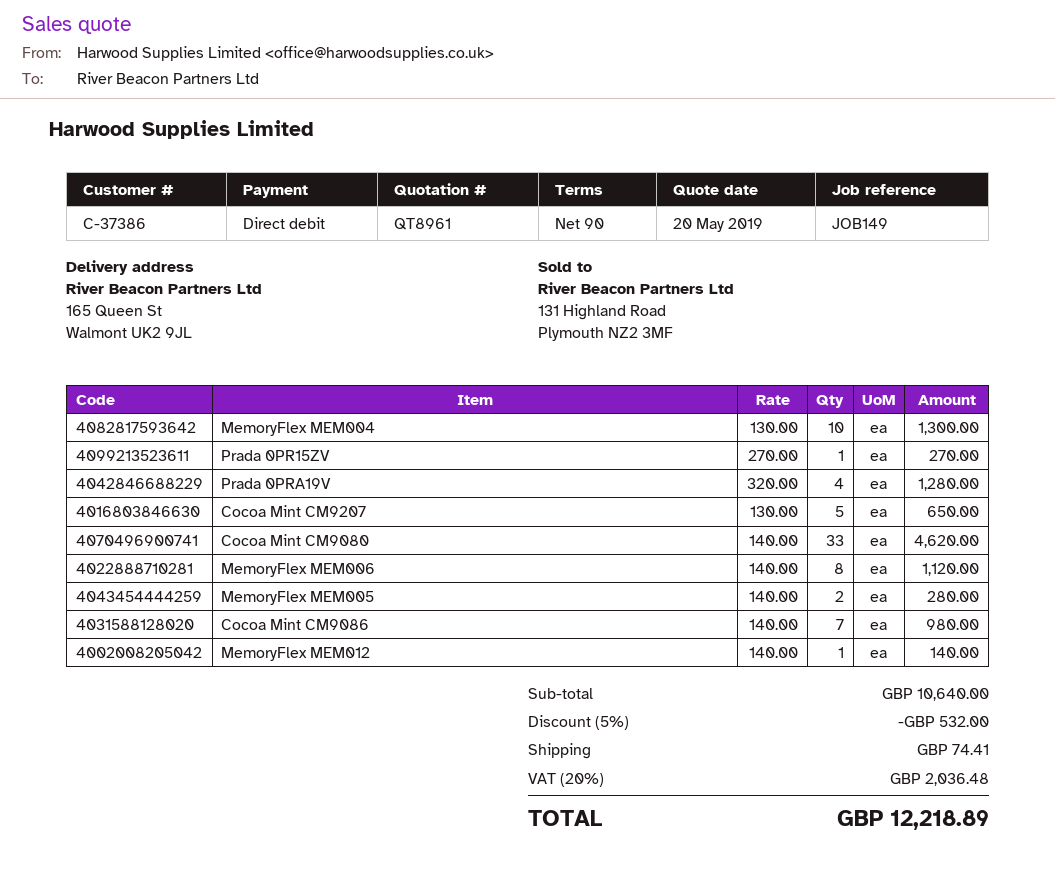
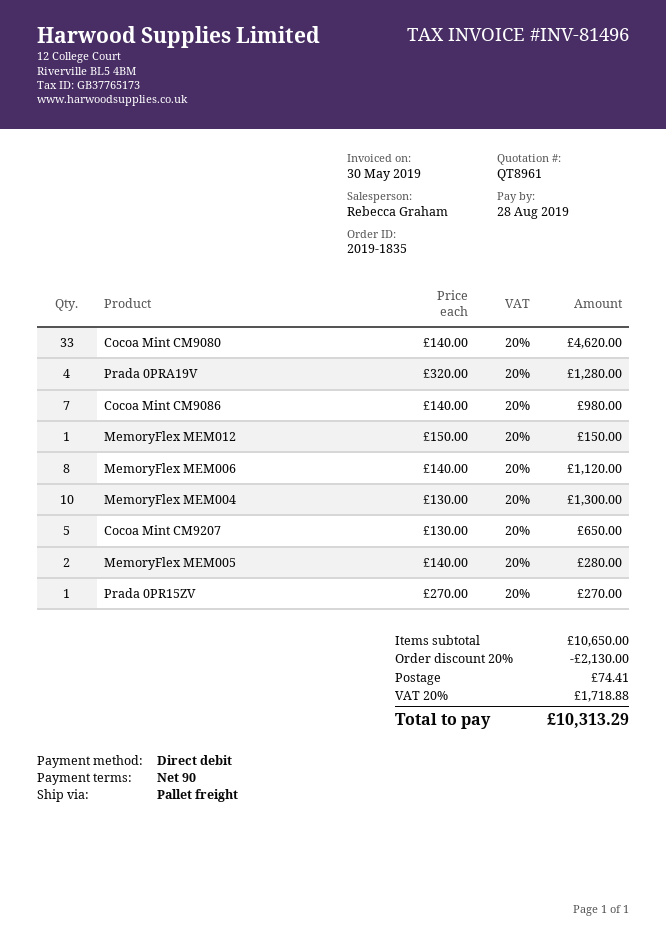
MemoryFlex MEM012: 1 x 140.00 = 140.00 -> 1 x 150.00 = 150.00
subtotal: 10640.00 -> 10650.00
discount: 5% = 532.00 -> 20% = 2130.00
tax: 20% = 2036.48 -> 20% = 1718.88
total: 12218.89 -> 10313.29

